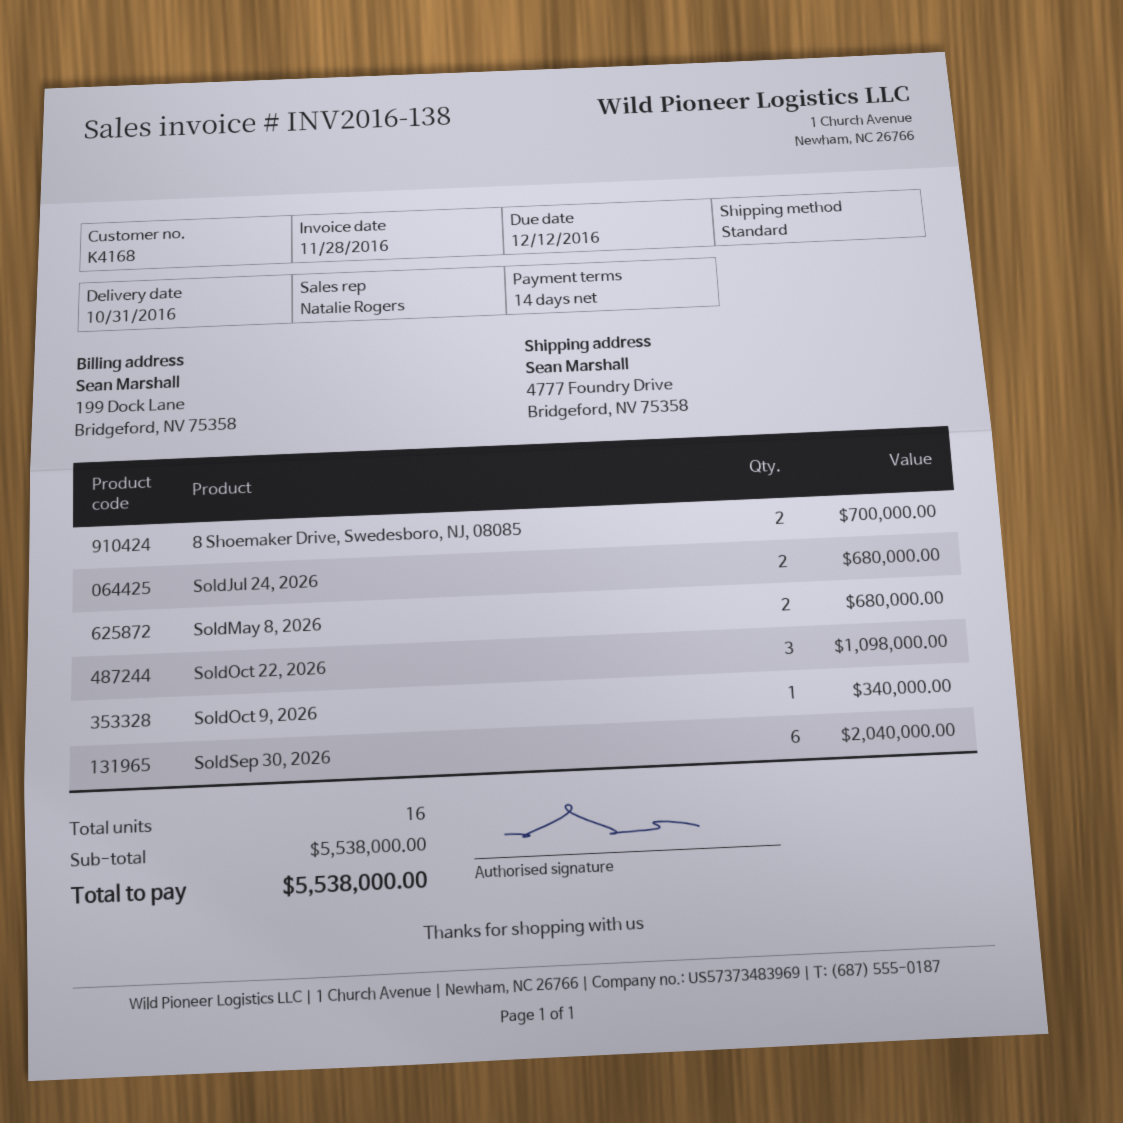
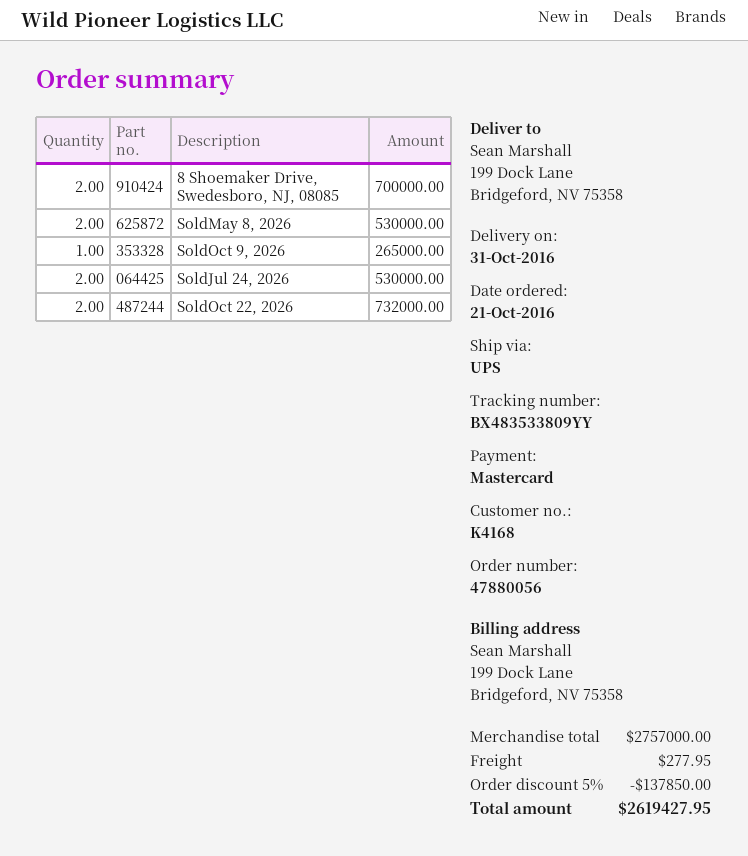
shipping method: standard -> UPS
ship to: 4777 Foundry Drive, Bridgeford, NV 75358 -> 199 Dock Lane, Bridgeford, NV 75358
SoldJul 24, 2026: 2 for 680000.00 -> 2 for 530000.00
SoldMay 8, 2026: 2 for 680000.00 -> 2 for 530000.00
SoldOct 22, 2026: 3 for 1098000.00 -> 2 for 732000.00
SoldOct 9, 2026: 1 for 340000.00 -> 1 for 265000.00
SoldSep 30, 2026: 6 for 2040000.00 -> none
subtotal: 5538000.00 -> 2757000.00
discount: none -> 5% = 137850.00
shipping: none -> 277.95
total: 5538000.00 -> 2619427.95

